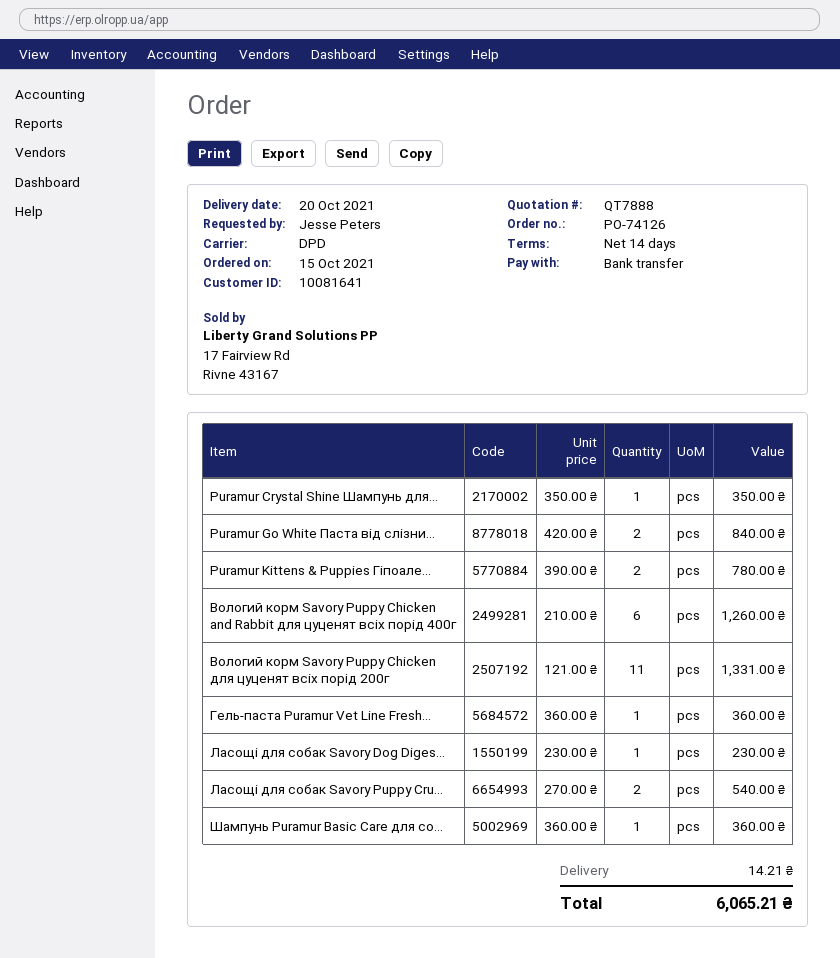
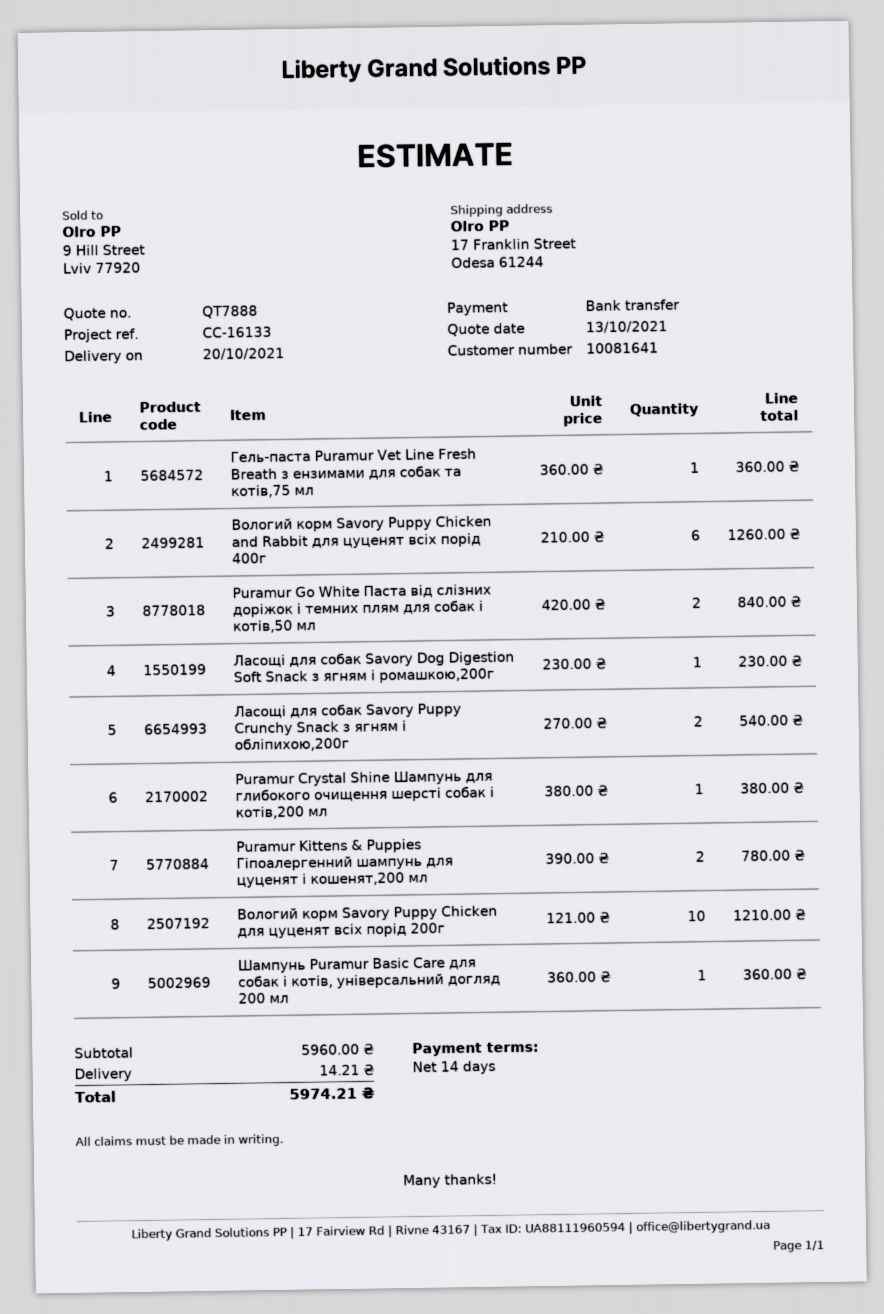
Puramur Crystal Shine Шампунь для...: 1 x 350.00 = 350.00 -> 1 x 380.00 = 380.00
Вологий корм Savory Puppy Chicken для цуценят всіх порід 200г: 11 x 121.00 = 1331.00 -> 10 x 121.00 = 1210.00
total: 6065.21 -> 5974.21

